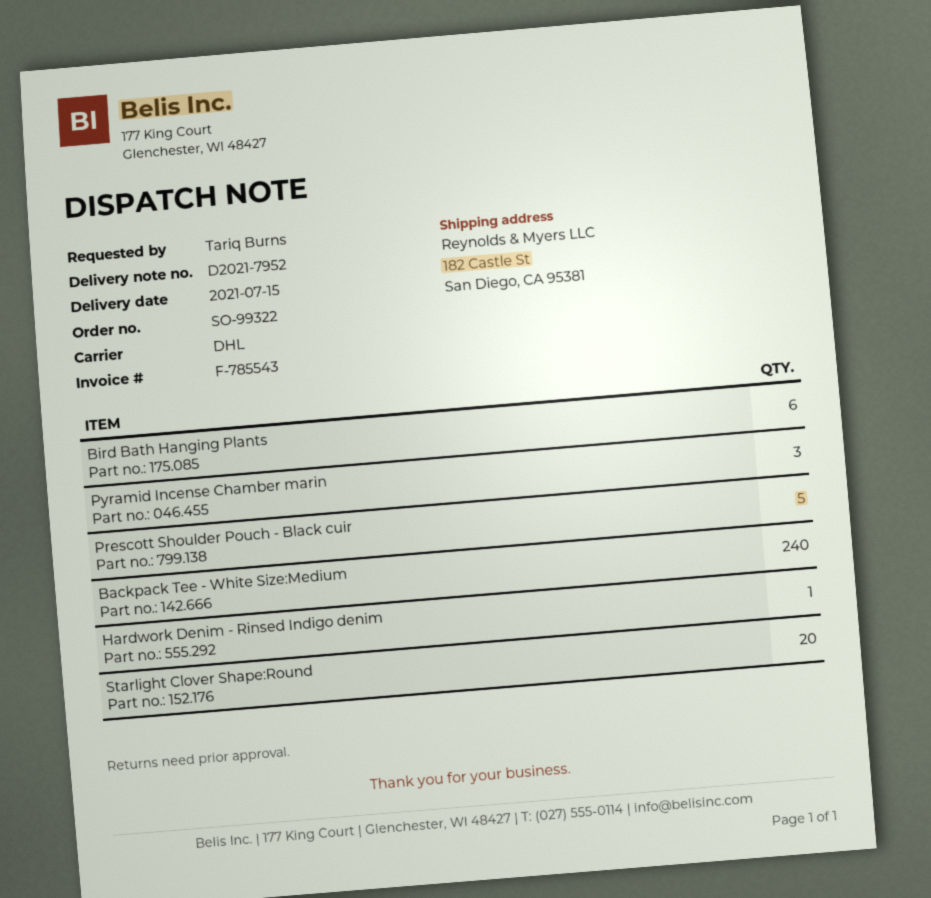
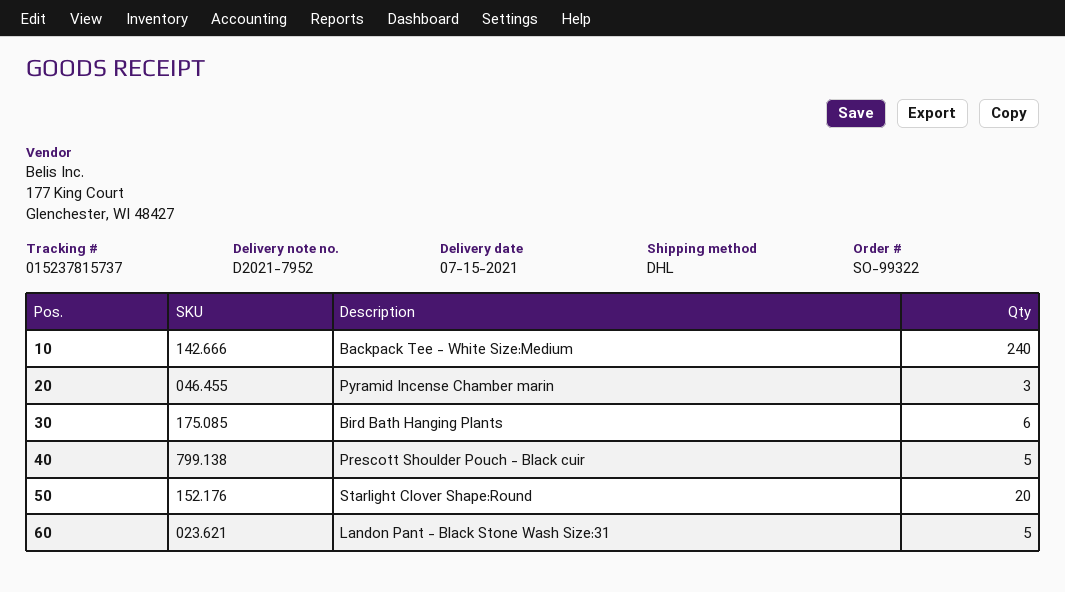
Hardwork Denim - Rinsed Indigo denim: 1 -> none
Landon Pant - Black Stone Wash Size:31: none -> 5

